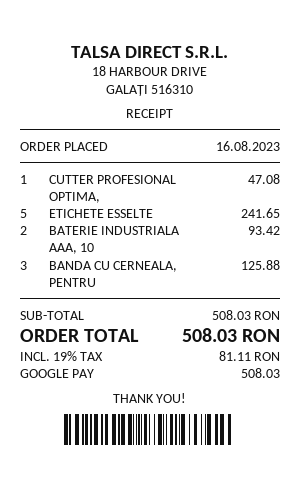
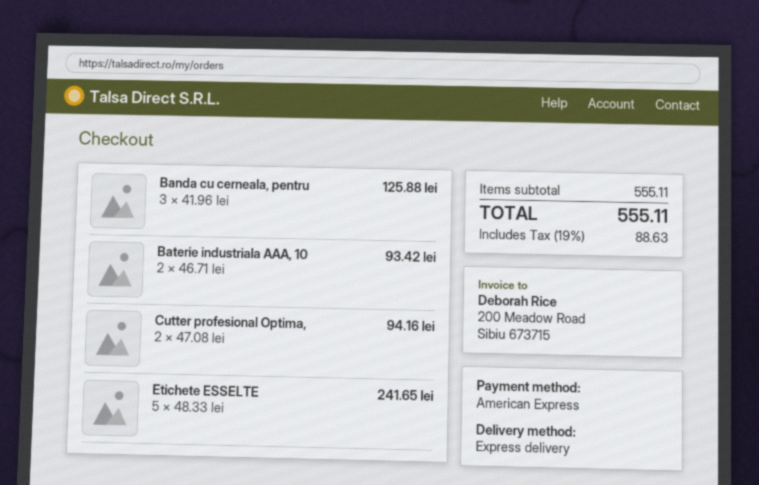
payment method: Google Pay -> American Express
CUTTER PROFESIONAL OPTIMA,: 1 for 47.08 -> 2 for 94.16
subtotal: 508.03 -> 555.11
tax: 19% = 81.11 -> 19% = 88.63
total: 508.03 -> 555.11

